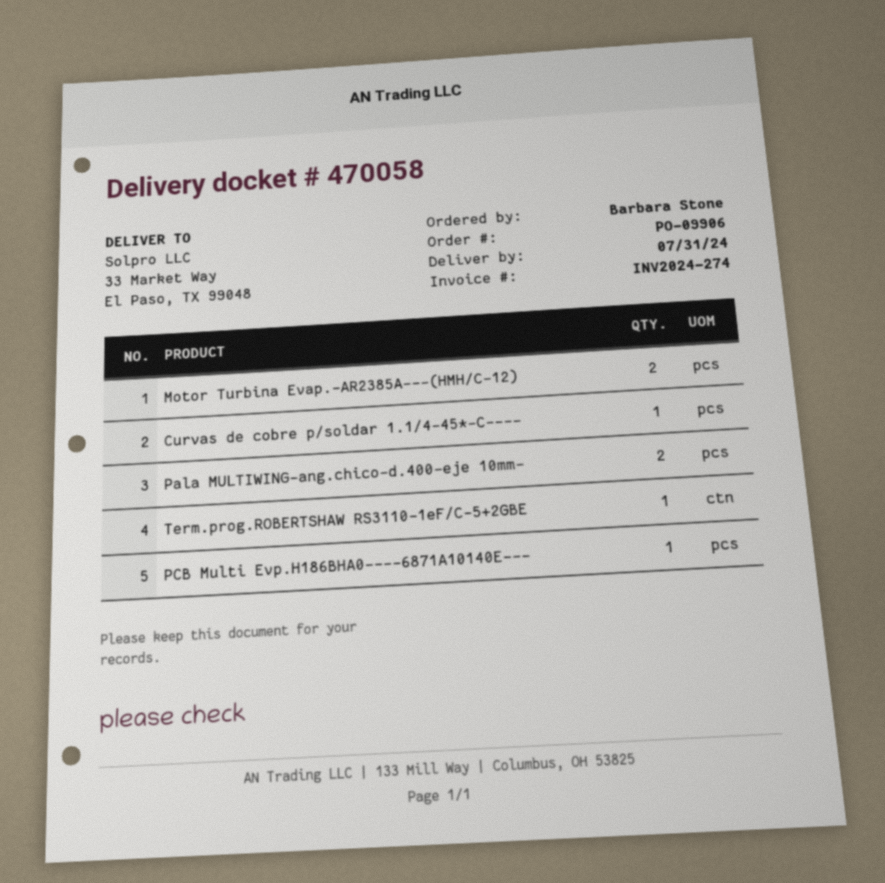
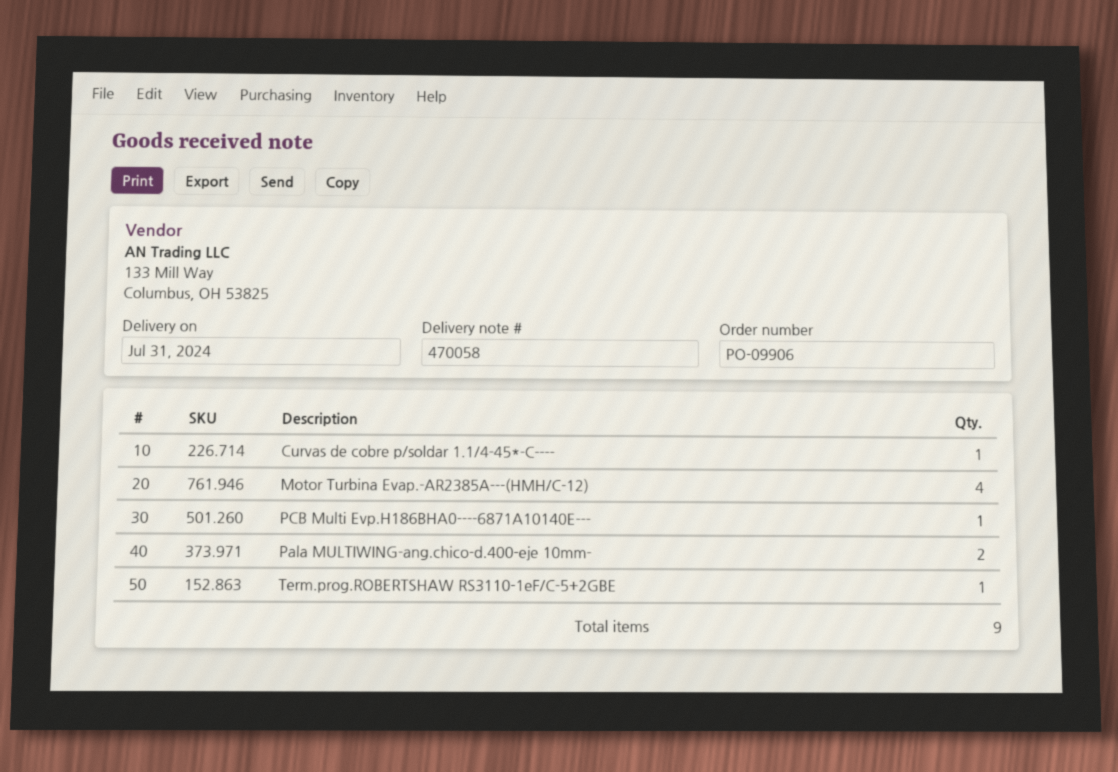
Motor Turbina Evap.-AR2385A---(HMH/C-12): 2 -> 4

